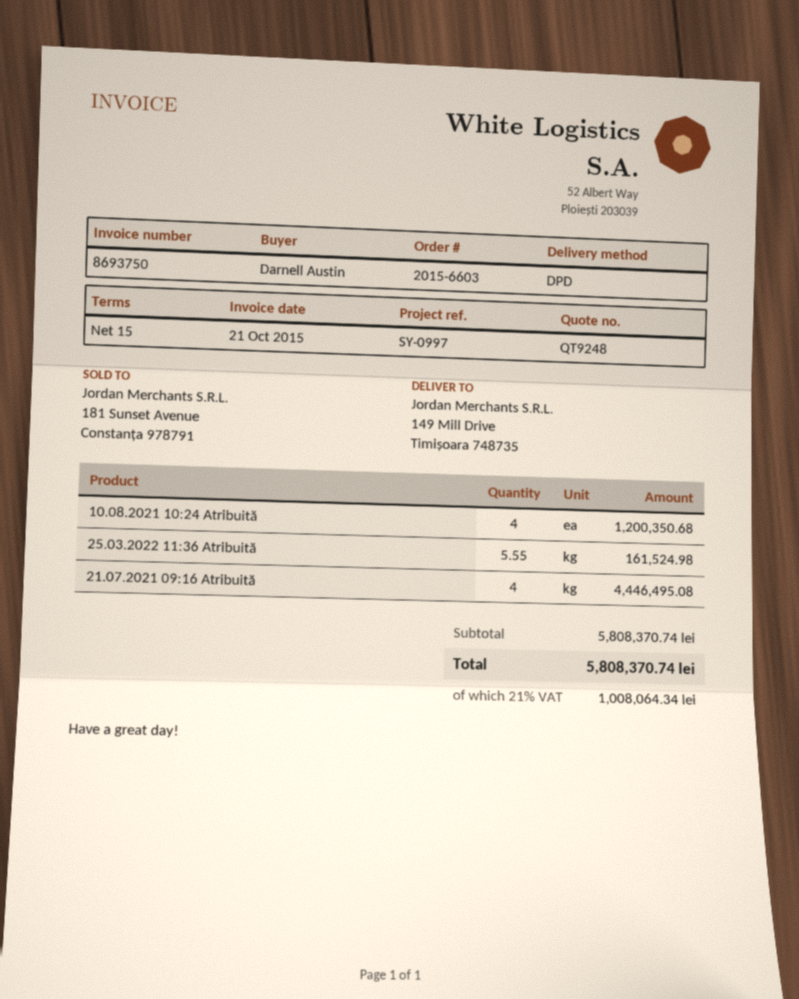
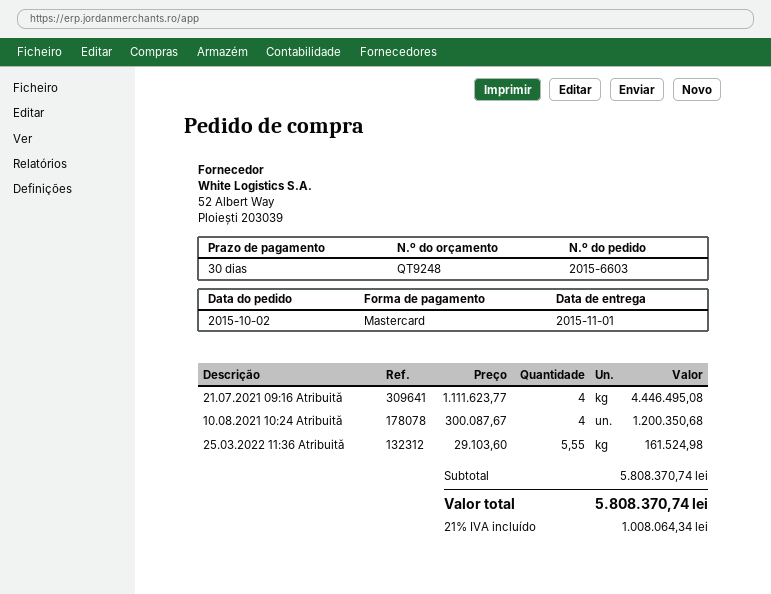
payment terms: 15 days -> 30 days

